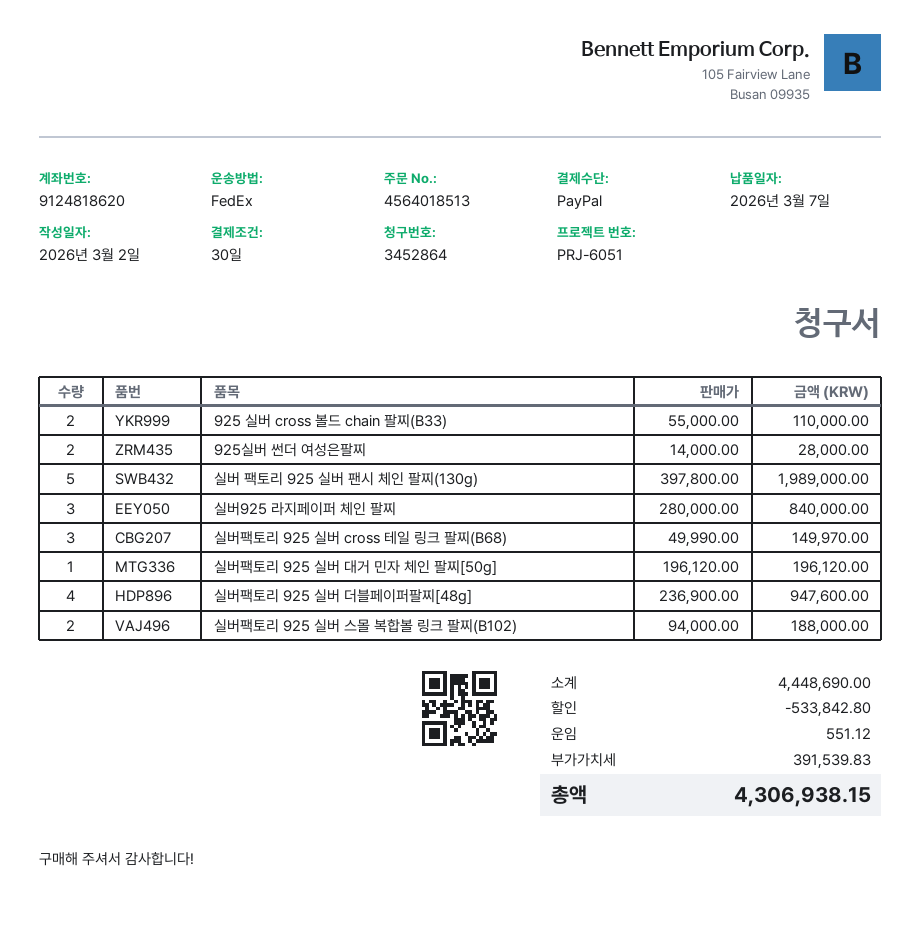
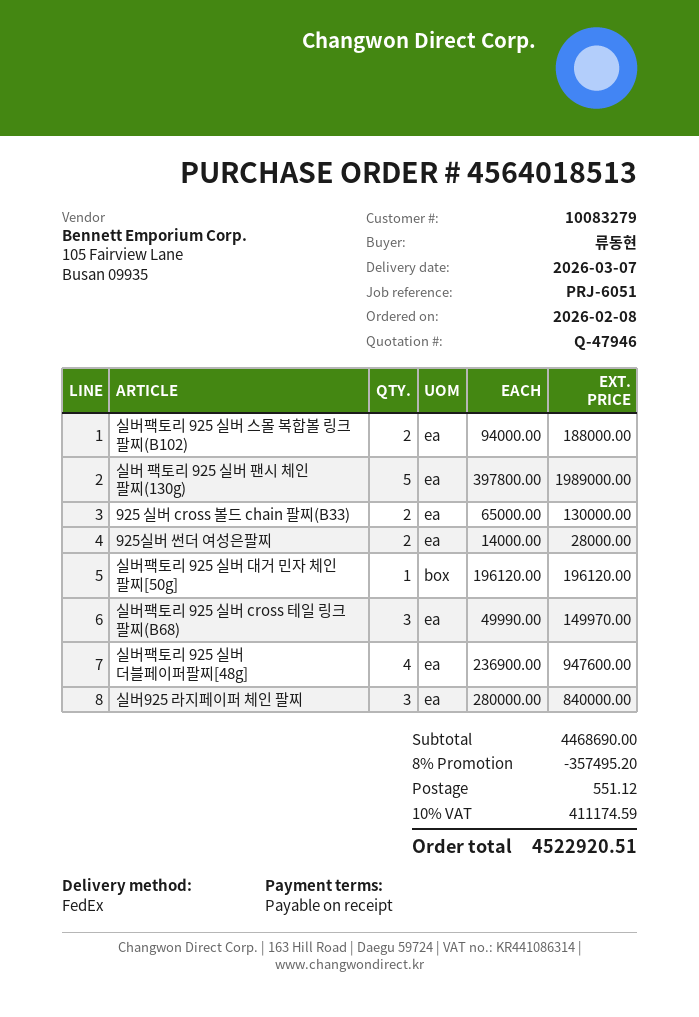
payment terms: 30 days -> on receipt
925 실버 cross 볼드 chain 팔찌(B33): 2 x 55000.00 = 110000.00 -> 2 x 65000.00 = 130000.00
subtotal: 4448690.00 -> 4468690.00
discount: 533842.80 -> 357495.20
tax: 391539.83 -> 411174.59
total: 4306938.15 -> 4522920.51

